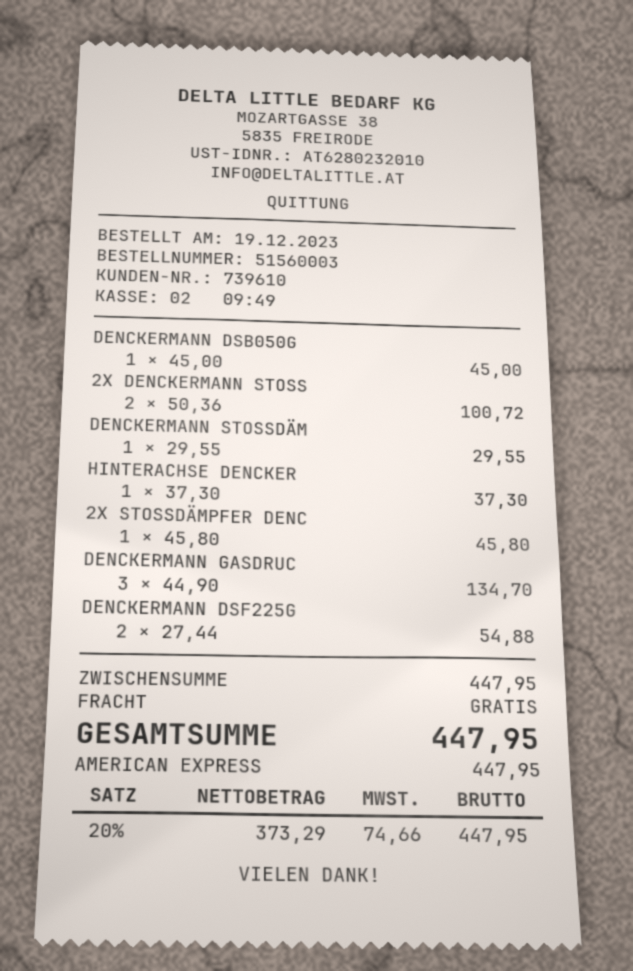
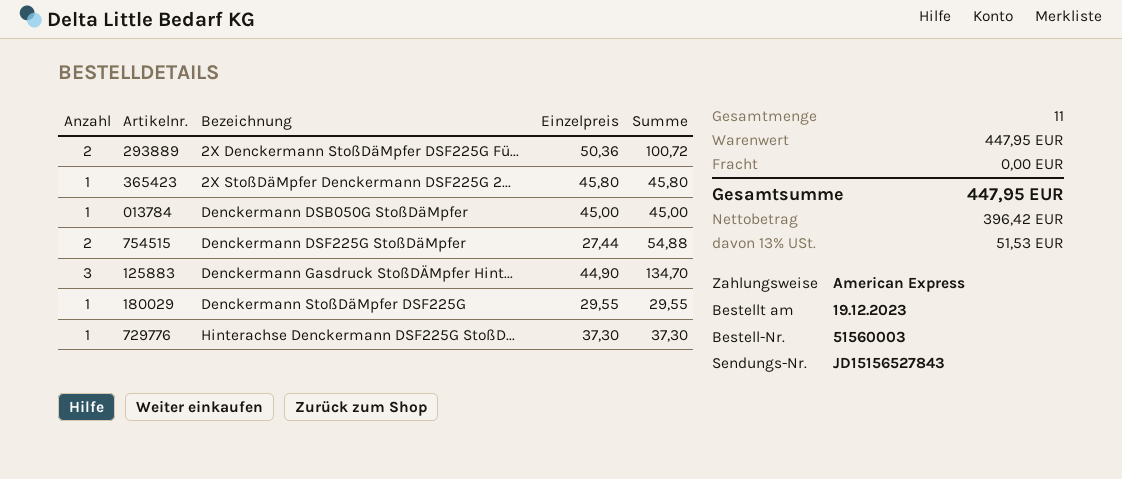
net: 373.29 -> 396.42
tax: 20% = 74.66 -> 13% = 51.53

